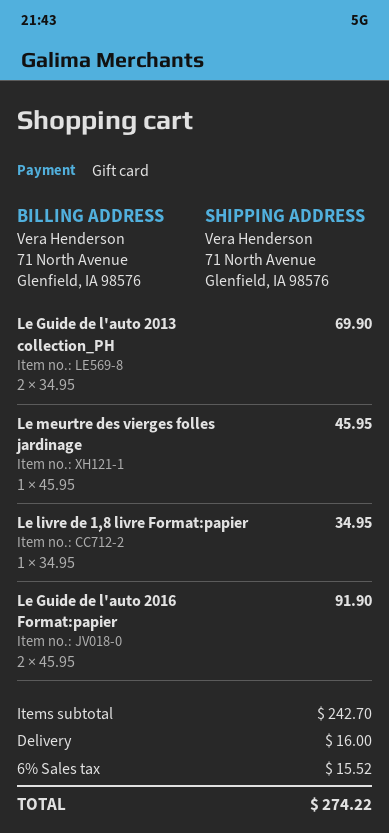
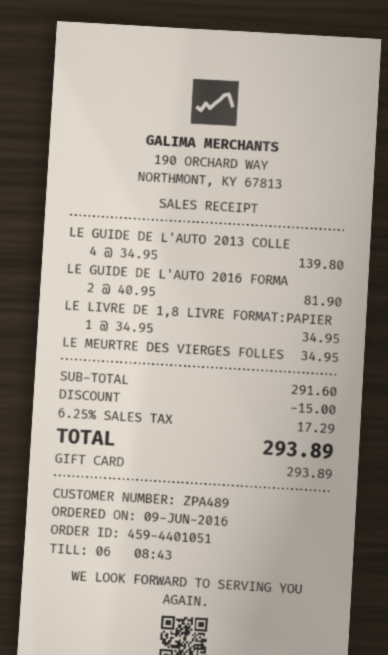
Le Guide de l'auto 2013 collection_PH: 2 x 34.95 = 69.90 -> 4 x 34.95 = 139.80
Le meurtre des vierges folles jardinage: 1 x 45.95 = 45.95 -> 1 x 34.95 = 34.95
Le Guide de l'auto 2016 Format:papier: 2 x 45.95 = 91.90 -> 2 x 40.95 = 81.90
subtotal: 242.70 -> 291.60
discount: none -> 15.00
shipping: 16.00 -> none
tax: 6% = 15.52 -> 6.25% = 17.29
total: 274.22 -> 293.89

